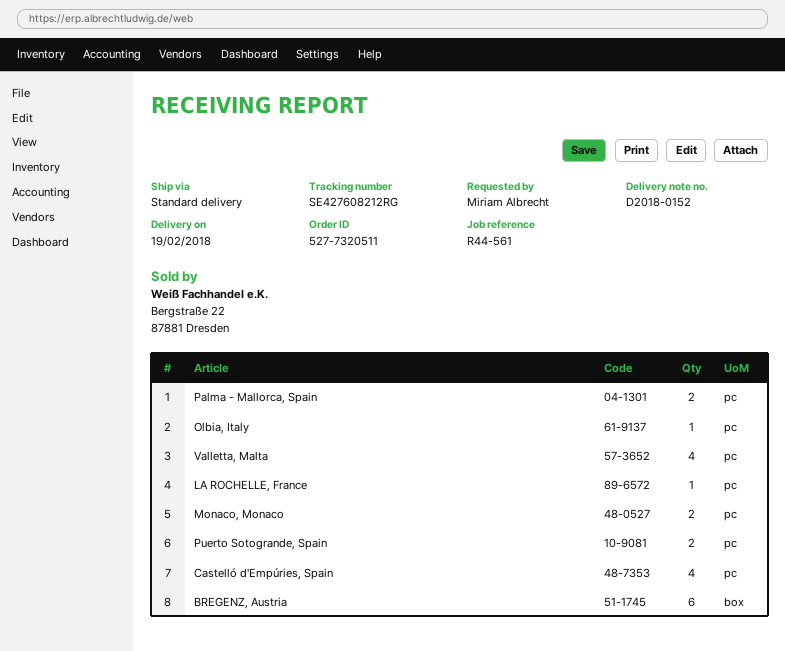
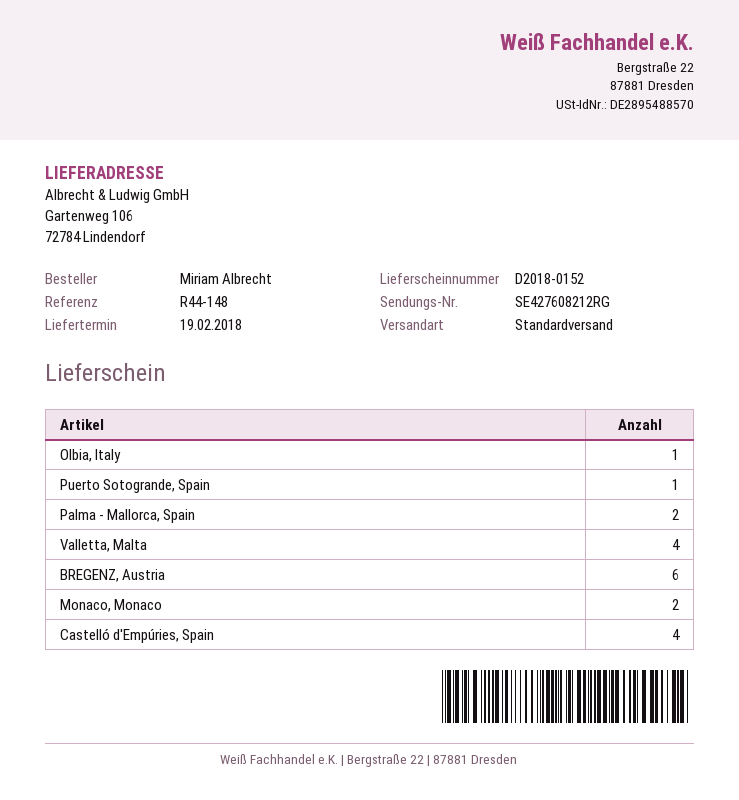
reference: R44-561 -> R44-148
LA ROCHELLE, France: 1 -> none
Puerto Sotogrande, Spain: 2 -> 1

